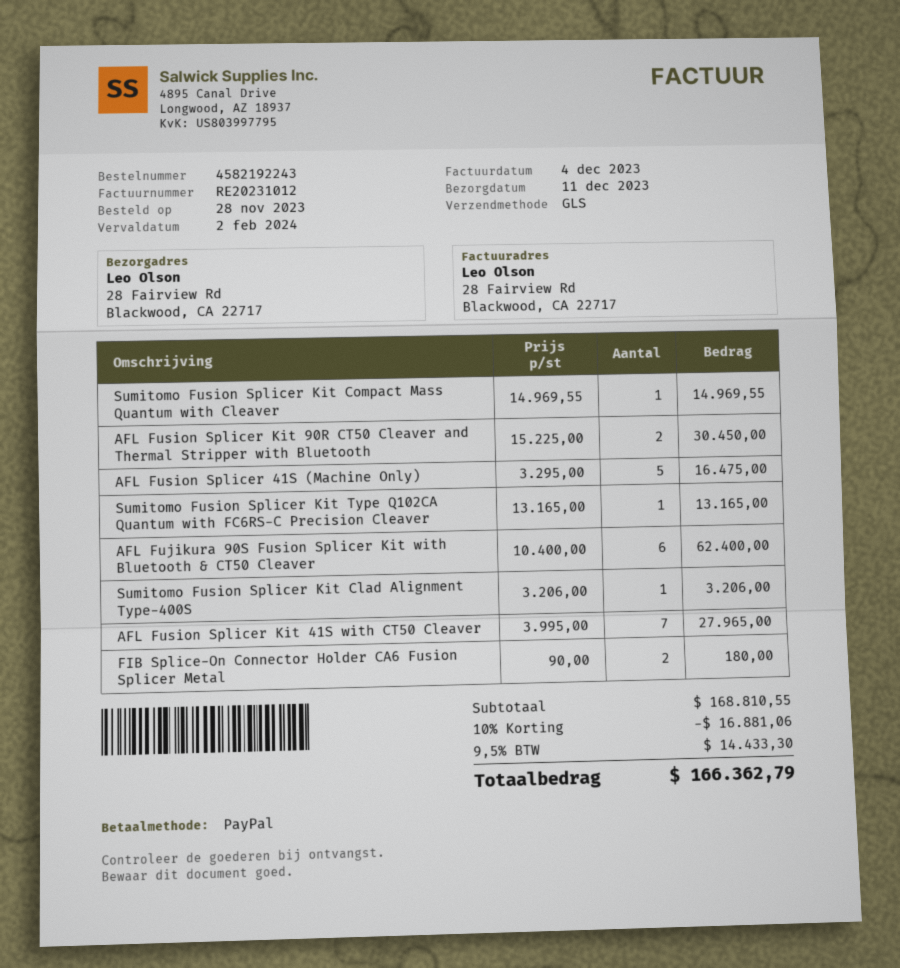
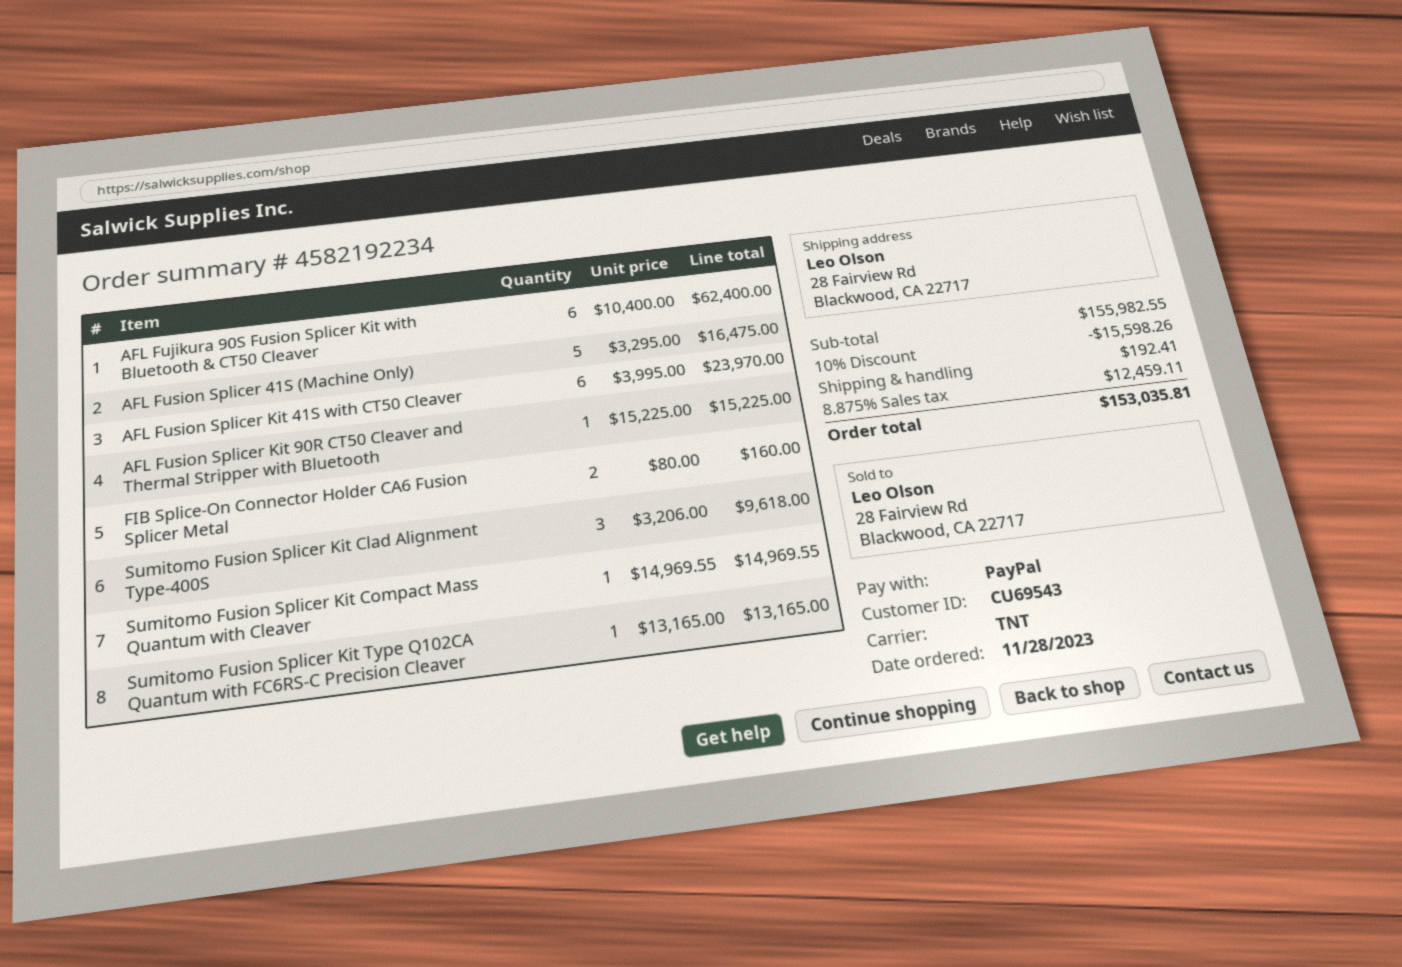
order number: 4582192243 -> 4582192234
shipping method: GLS -> TNT
AFL Fusion Splicer Kit 90R CT50 Cleaver and Thermal Stripper with Bluetooth: 2 x 15225.00 = 30450.00 -> 1 x 15225.00 = 15225.00
Sumitomo Fusion Splicer Kit Clad Alignment Type-400S: 1 x 3206.00 = 3206.00 -> 3 x 3206.00 = 9618.00
AFL Fusion Splicer Kit 41S with CT50 Cleaver: 7 x 3995.00 = 27965.00 -> 6 x 3995.00 = 23970.00
FIB Splice-On Connector Holder CA6 Fusion Splicer Metal: 2 x 90.00 = 180.00 -> 2 x 80.00 = 160.00
subtotal: 168810.55 -> 155982.55
discount: 10% = 16881.06 -> 10% = 15598.26
shipping: none -> 192.41
tax: 9.5% = 14433.30 -> 8.875% = 12459.11
total: 166362.79 -> 153035.81

